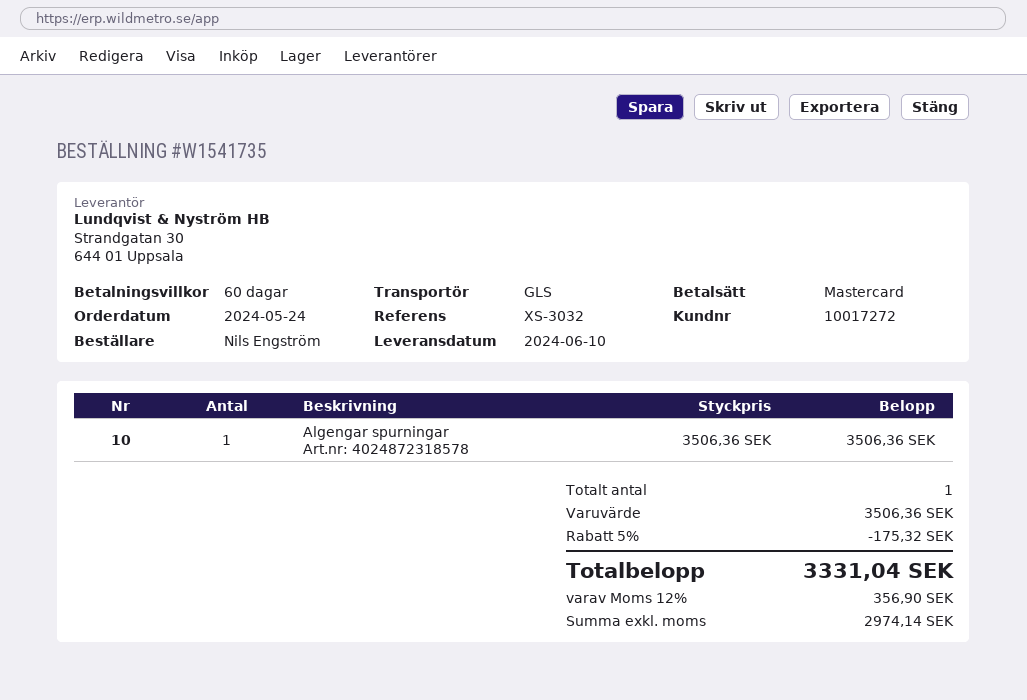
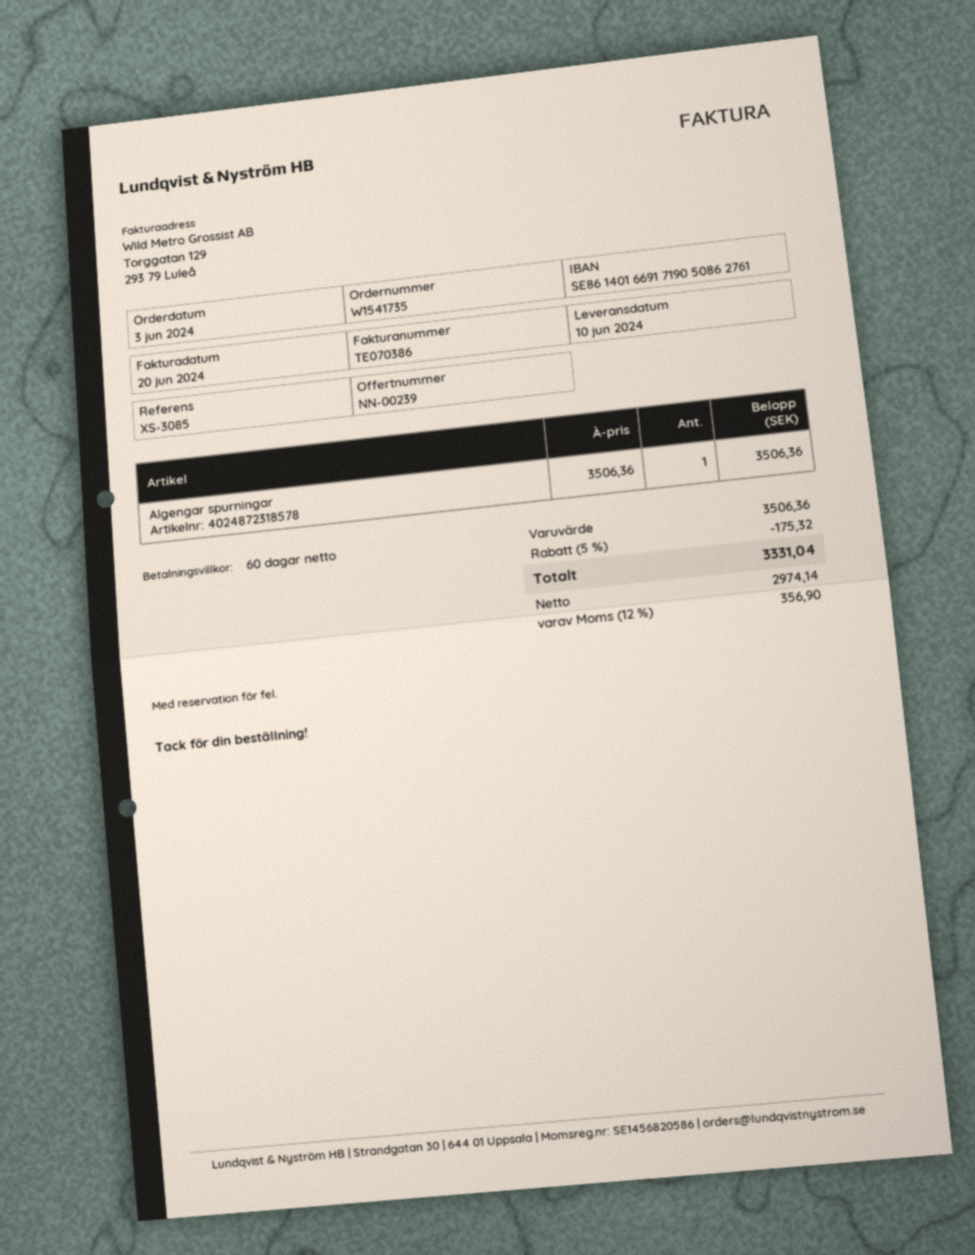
order date: 2024-05-24 -> 2024-06-03
reference: XS-3032 -> XS-3085

